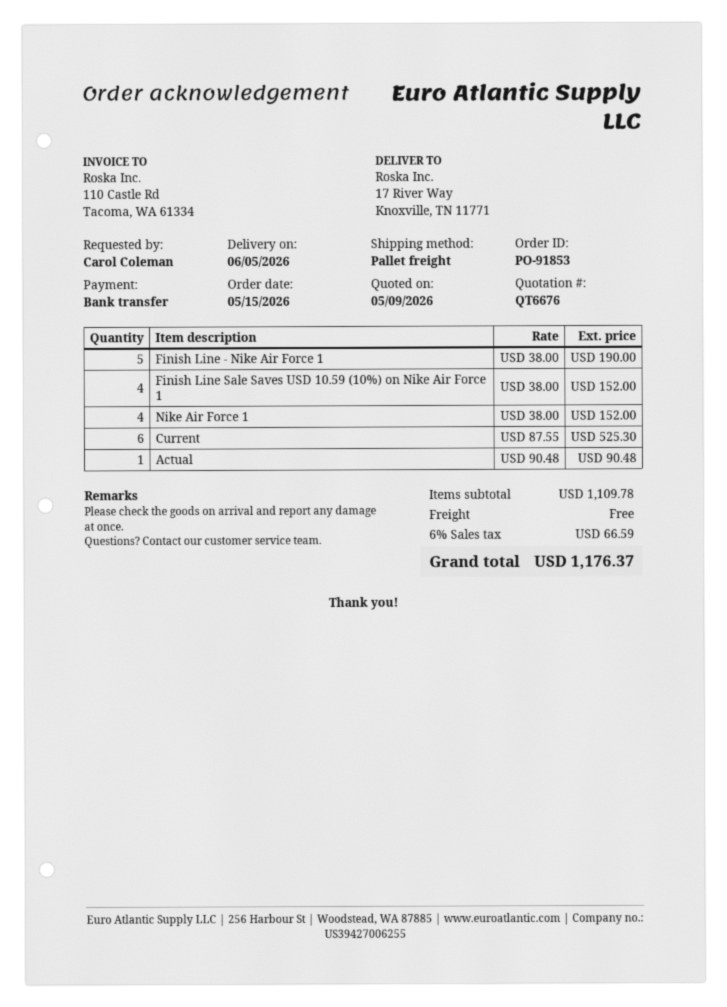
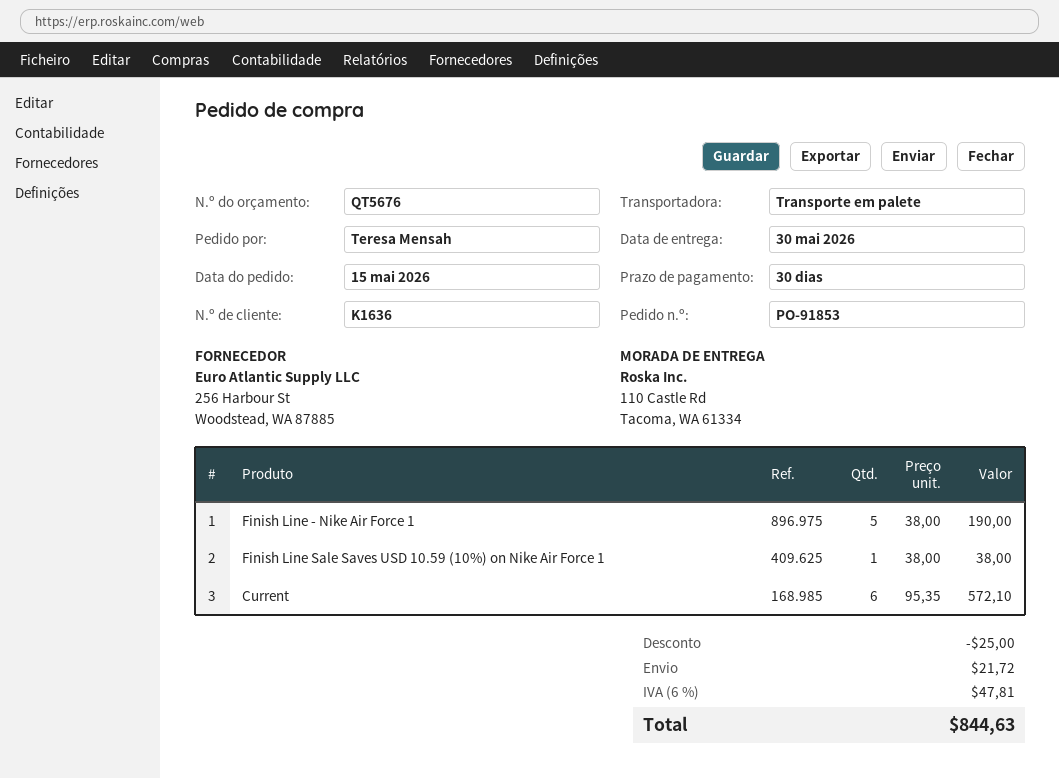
quote number: QT6676 -> QT5676
delivery date: 2026-06-05 -> 2026-05-30
ordered by: Carol Coleman -> Teresa Mensah
ship to: 17 River Way, Knoxville, TN 11771 -> 110 Castle Rd, Tacoma, WA 61334
Finish Line Sale Saves USD 10.59 (10%) on Nike Air Force 1: 4 x 38.00 = 152.00 -> 1 x 38.00 = 38.00
Nike Air Force 1: 4 x 38.00 = 152.00 -> none
Current: 6 x 87.55 = 525.30 -> 6 x 95.35 = 572.10
Actual: 1 x 90.48 = 90.48 -> none
discount: none -> 25.00
shipping: 0.00 -> 21.72
tax: 6% = 66.59 -> 6% = 47.81
total: 1176.37 -> 844.63

